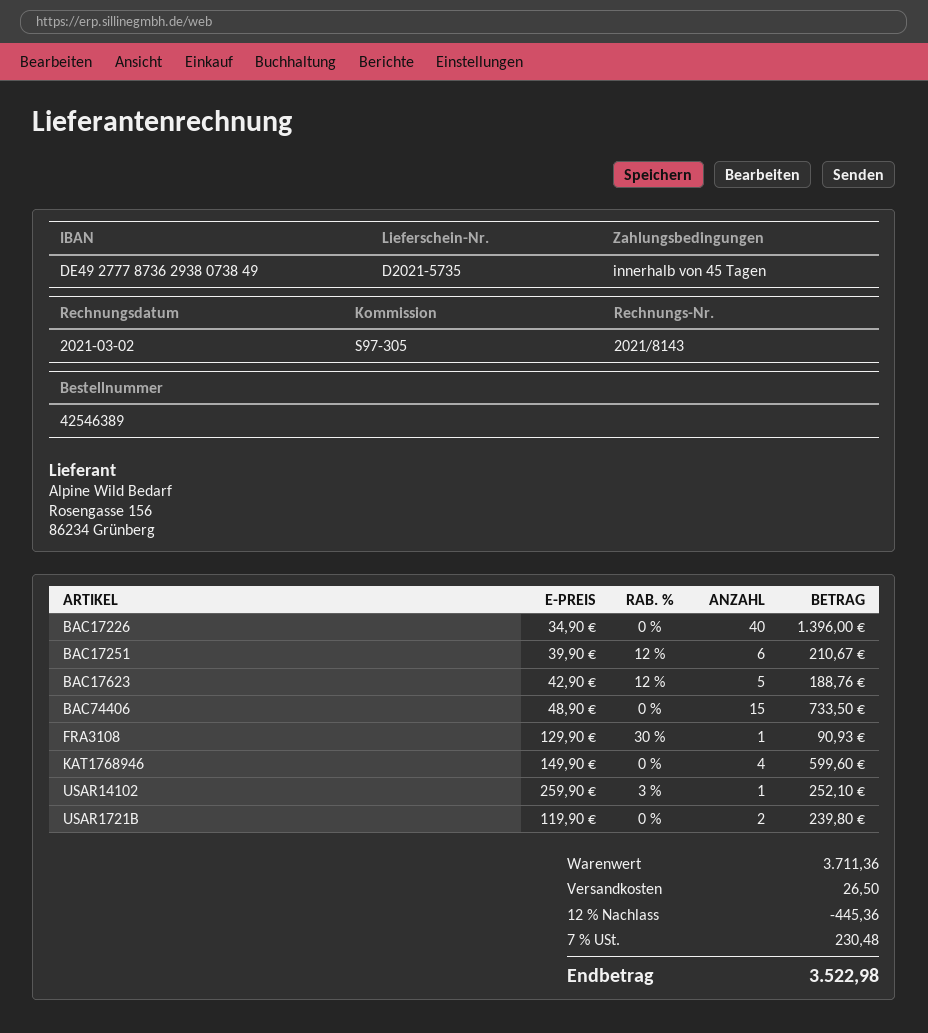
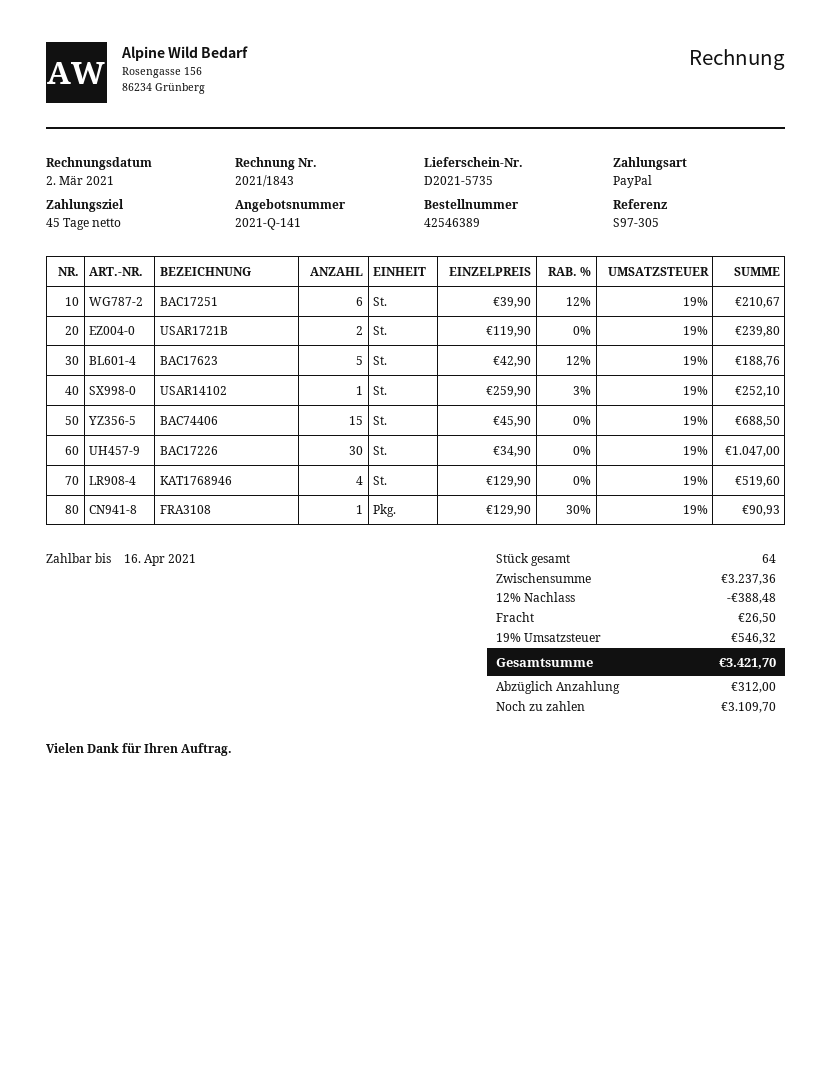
invoice number: 2021/8143 -> 2021/1843
BAC17226: 40 x 34.90 = 1396.00 -> 30 x 34.90 = 1047.00
BAC74406: 15 x 48.90 = 733.50 -> 15 x 45.90 = 688.50
KAT1768946: 4 x 149.90 = 599.60 -> 4 x 129.90 = 519.60
subtotal: 3711.36 -> 3237.36
discount: 12% = 445.36 -> 12% = 388.48
tax: 7% = 230.48 -> 19% = 546.32
total: 3522.98 -> 3421.70

